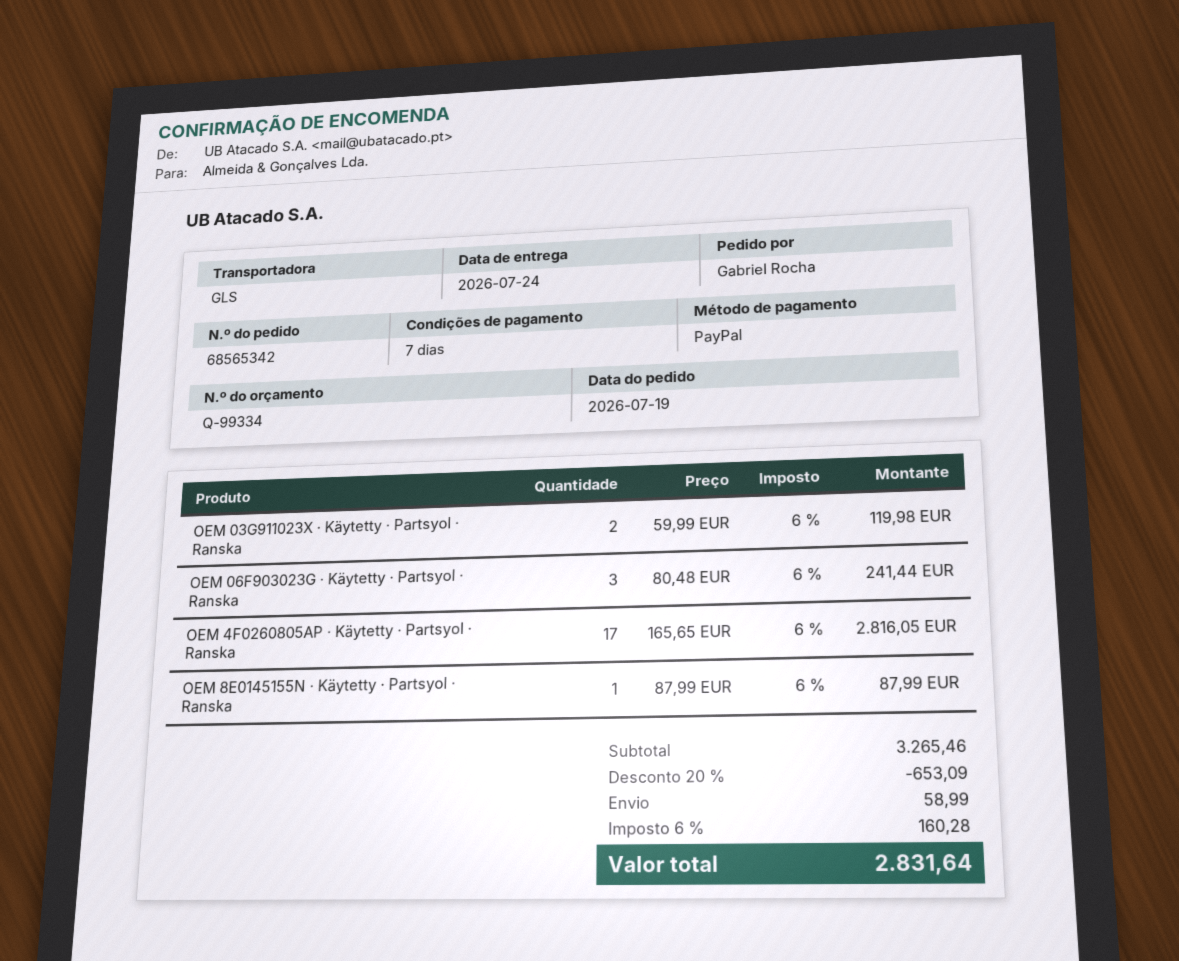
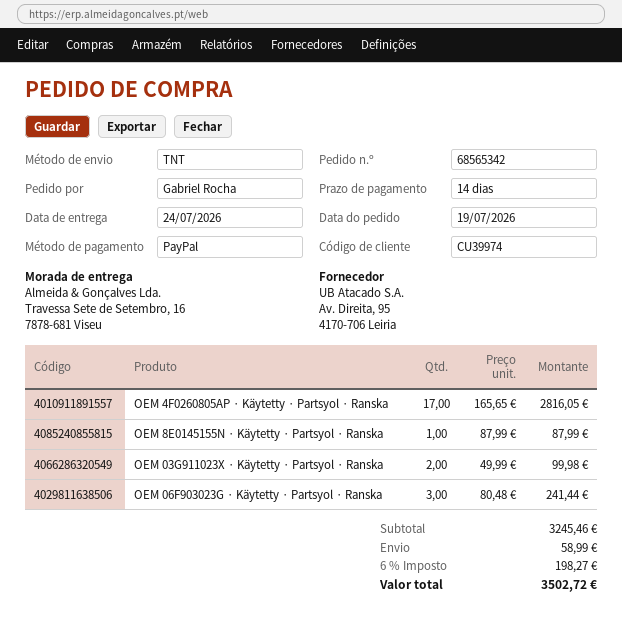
payment terms: 7 days -> 14 days
shipping method: GLS -> TNT
OEM 03G911023X · Käytetty · Partsyol · Ranska: 2 x 59.99 = 119.98 -> 2 x 49.99 = 99.98
subtotal: 3265.46 -> 3245.46
discount: 20% = 653.09 -> none
tax: 6% = 160.28 -> 6% = 198.27
total: 2831.64 -> 3502.72

